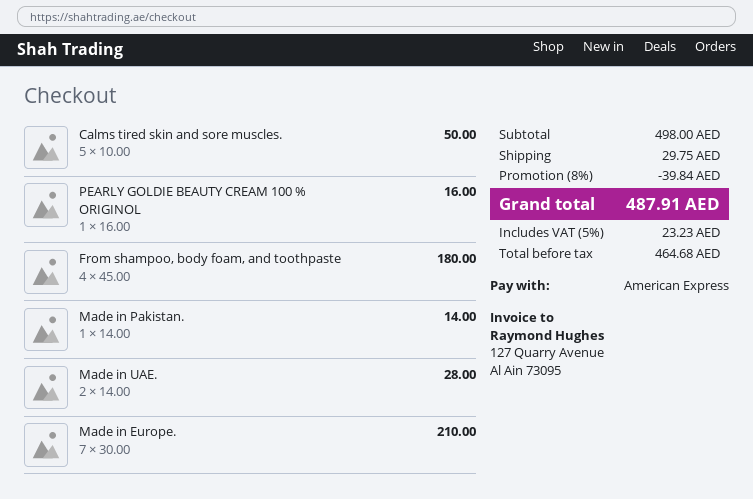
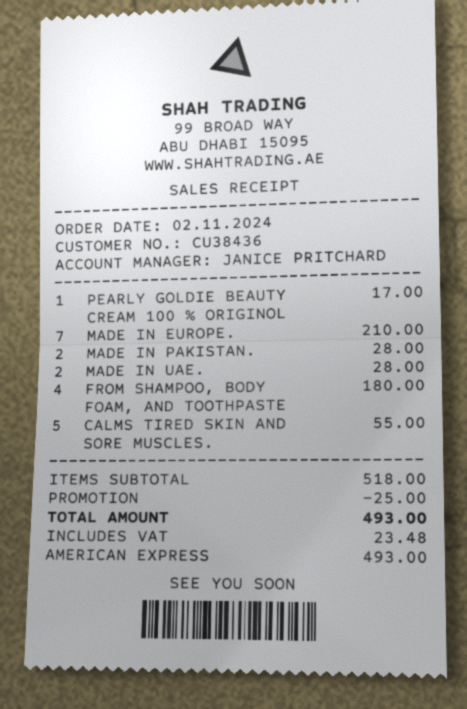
Calms tired skin and sore muscles.: 5 for 50.00 -> 5 for 55.00
PEARLY GOLDIE BEAUTY CREAM 100 % ORIGINOL: 1 for 16.00 -> 1 for 17.00
Made in Pakistan.: 1 for 14.00 -> 2 for 28.00
subtotal: 498.00 -> 518.00
discount: 39.84 -> 25.00
shipping: 29.75 -> none
tax: 23.23 -> 23.48
total: 487.91 -> 493.00

